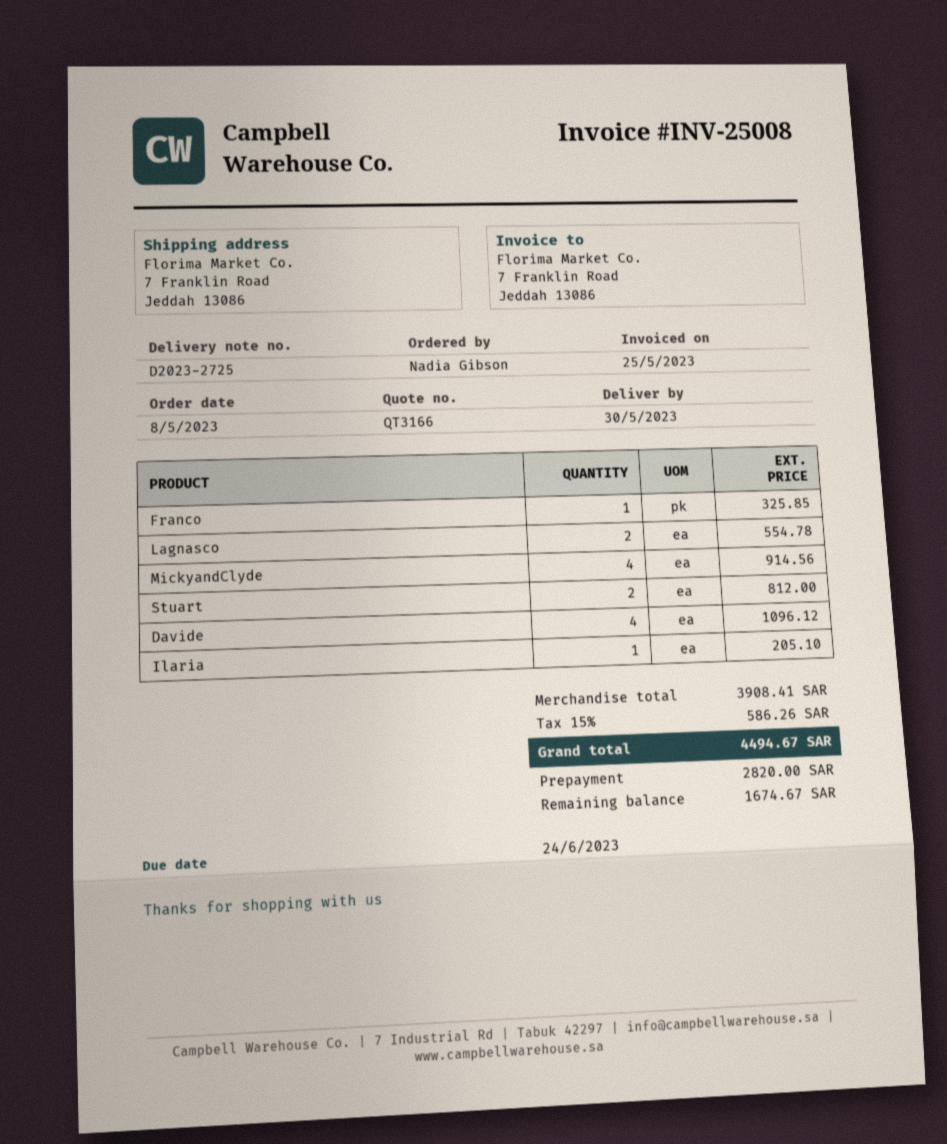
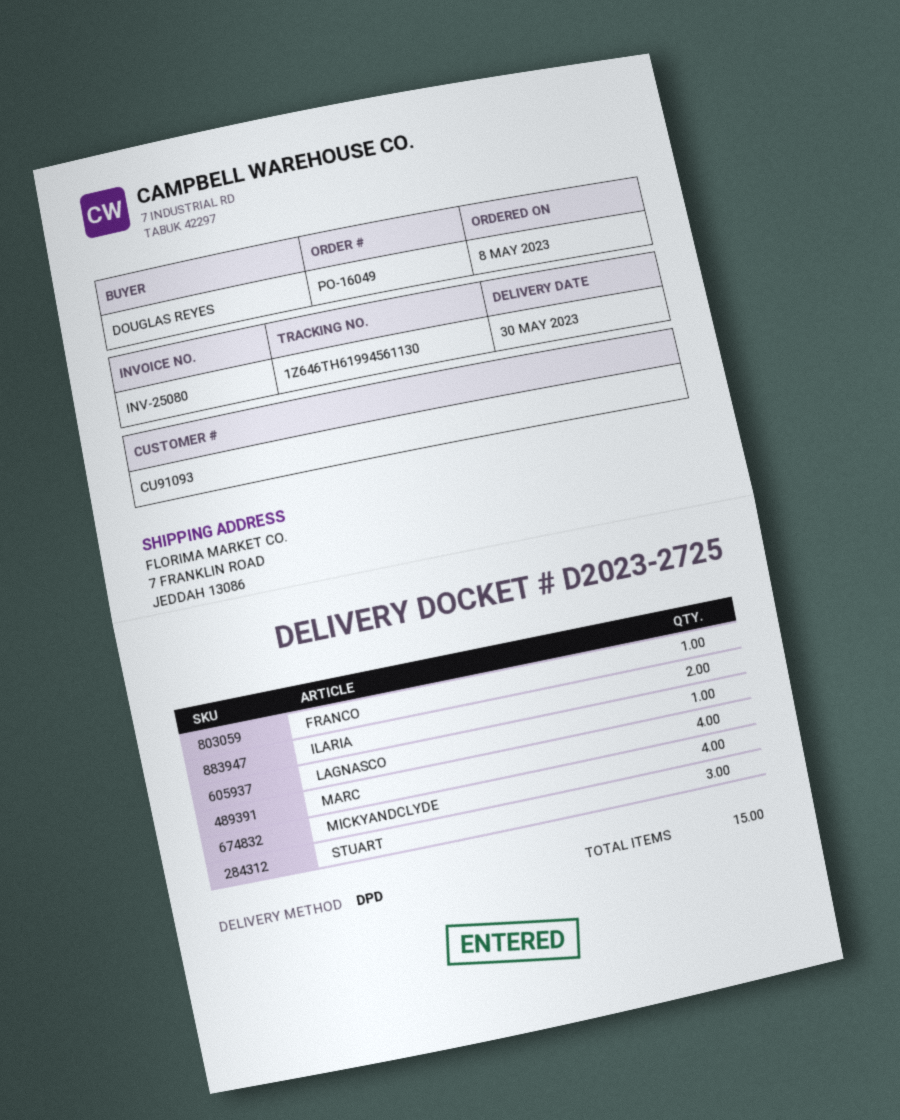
invoice number: INV-25008 -> INV-25080
ordered by: Nadia Gibson -> DOUGLAS REYES
Lagnasco: 2 -> 1
Stuart: 2 -> 3
Davide: 4 -> none
Ilaria: 1 -> 2
MARC: none -> 4

